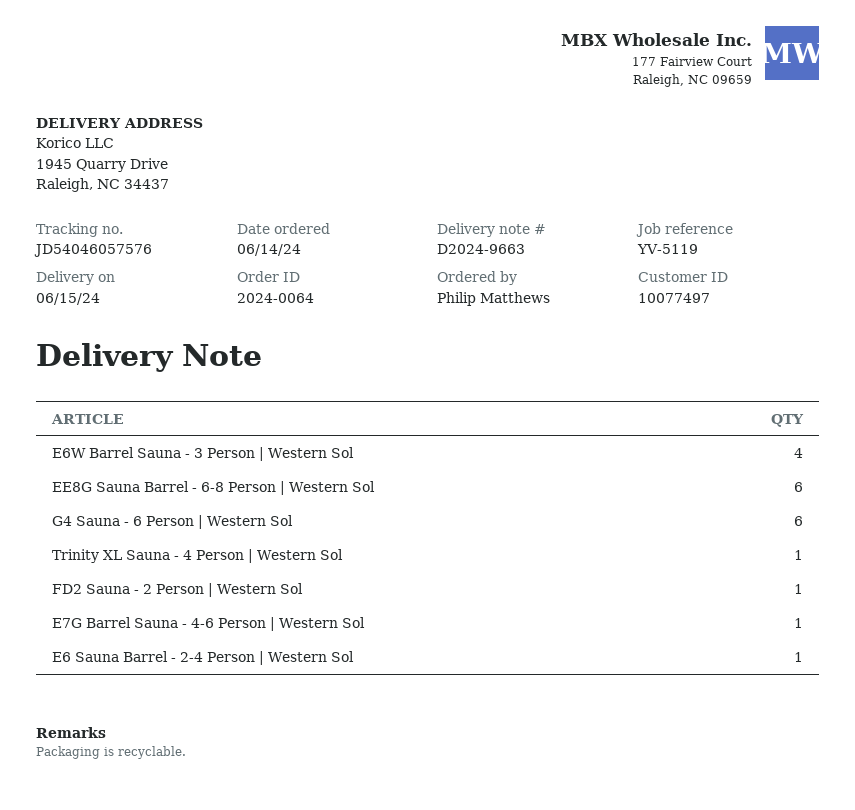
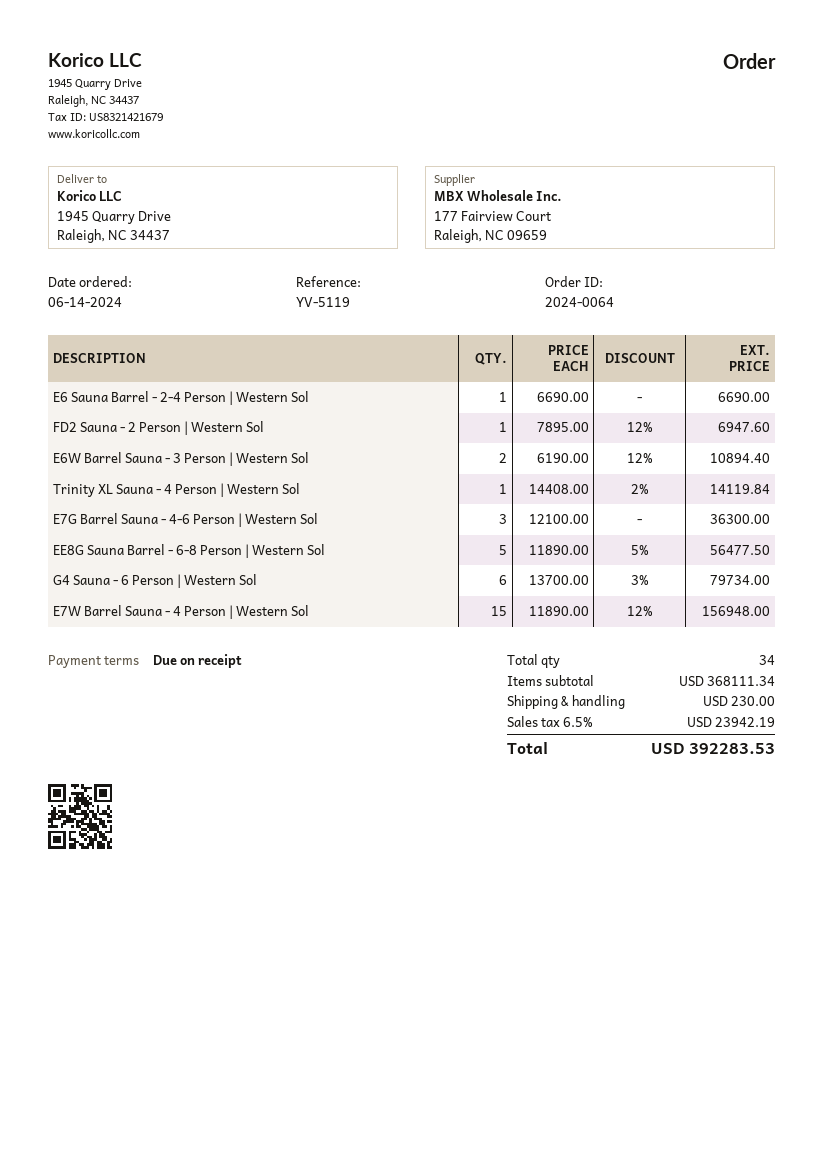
E6W Barrel Sauna - 3 Person | Western Sol: 4 -> 2
EE8G Sauna Barrel - 6-8 Person | Western Sol: 6 -> 5
E7G Barrel Sauna - 4-6 Person | Western Sol: 1 -> 3
E7W Barrel Sauna - 4 Person | Western Sol: none -> 15

